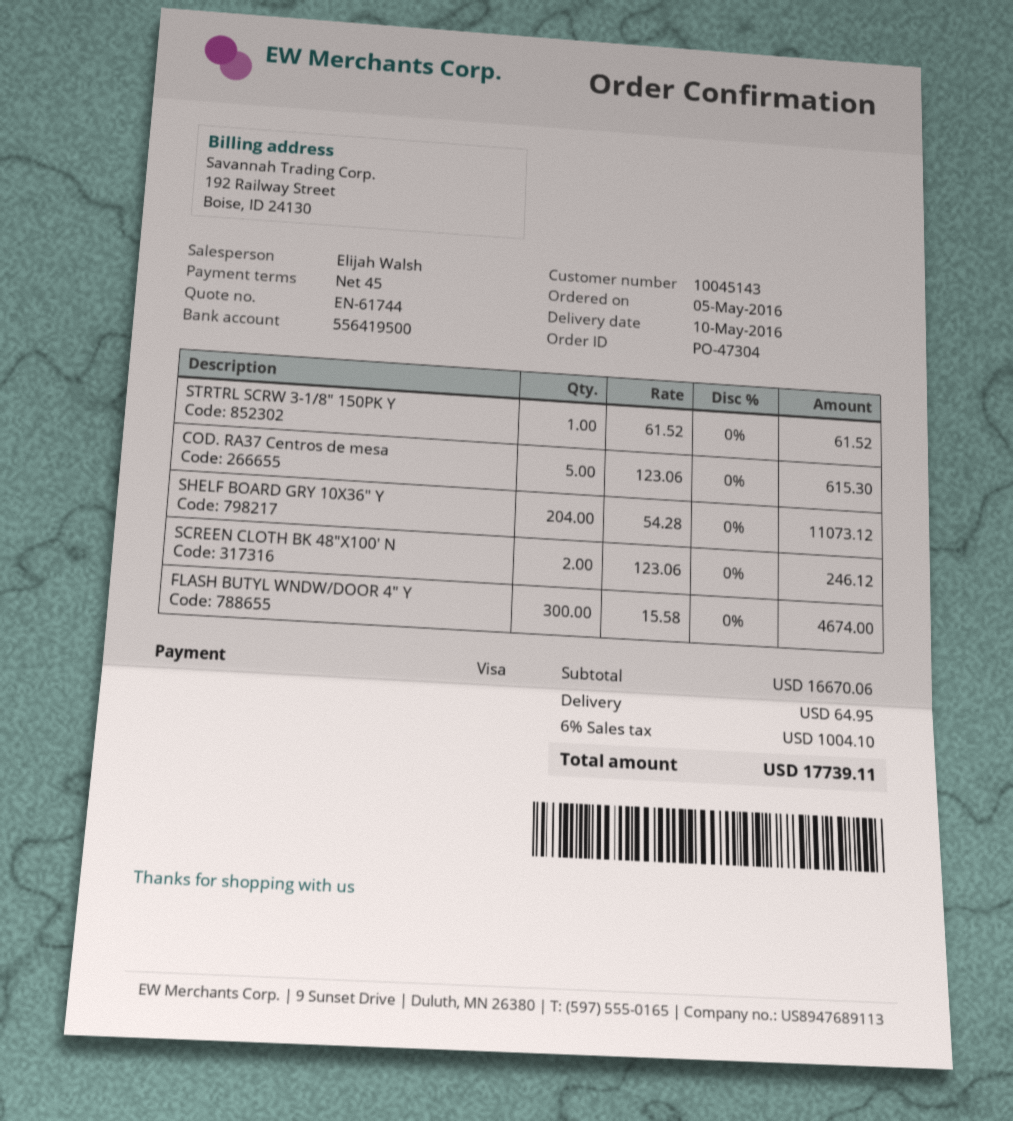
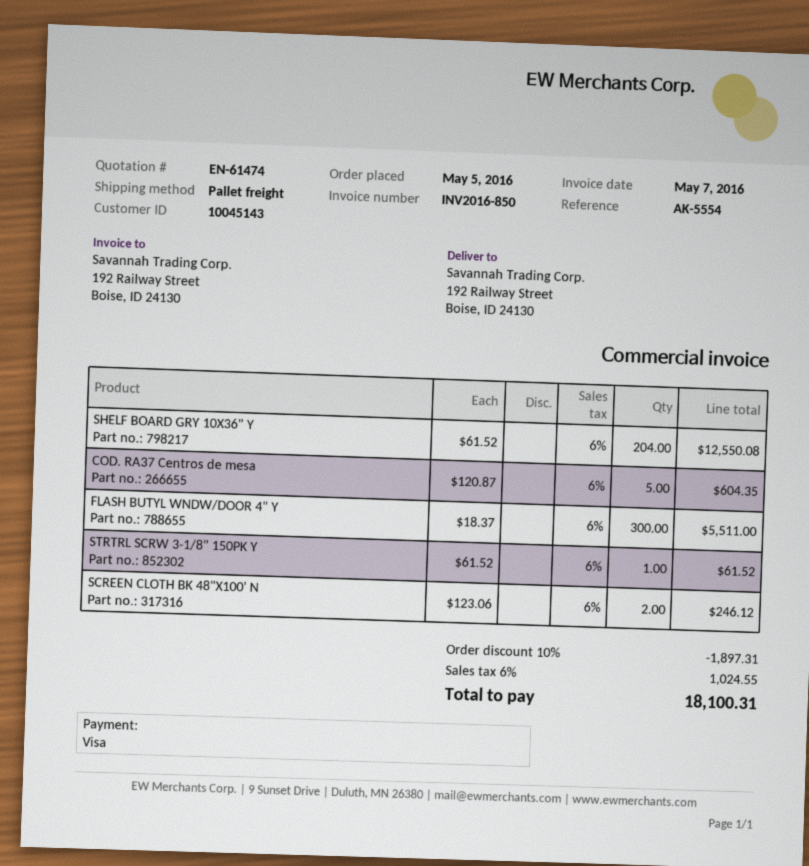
quote number: EN-61744 -> EN-61474
COD. RA37 Centros de mesa: 5 x 123.06 = 615.30 -> 5 x 120.87 = 604.35
SHELF BOARD GRY 10X36" Y: 204 x 54.28 = 11073.12 -> 204 x 61.52 = 12550.08
FLASH BUTYL WNDW/DOOR 4" Y: 300 x 15.58 = 4674.00 -> 300 x 18.37 = 5511.00
discount: none -> 10% = 1897.31
shipping: 64.95 -> none
tax: 6% = 1004.10 -> 6% = 1024.55
total: 17739.11 -> 18100.31

